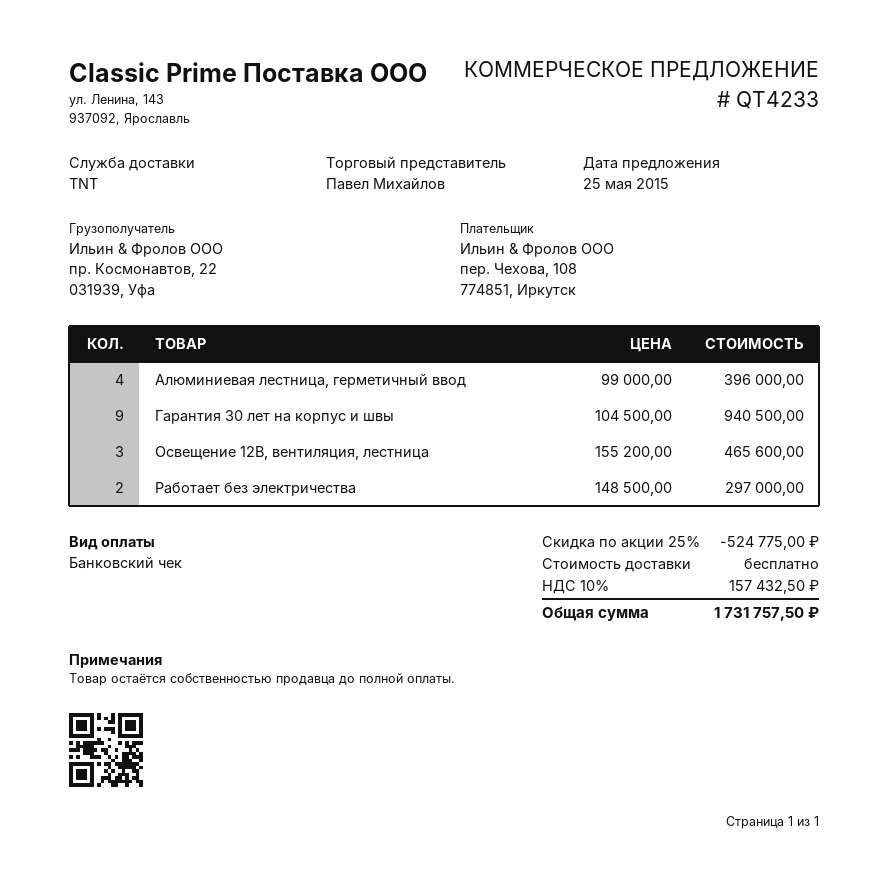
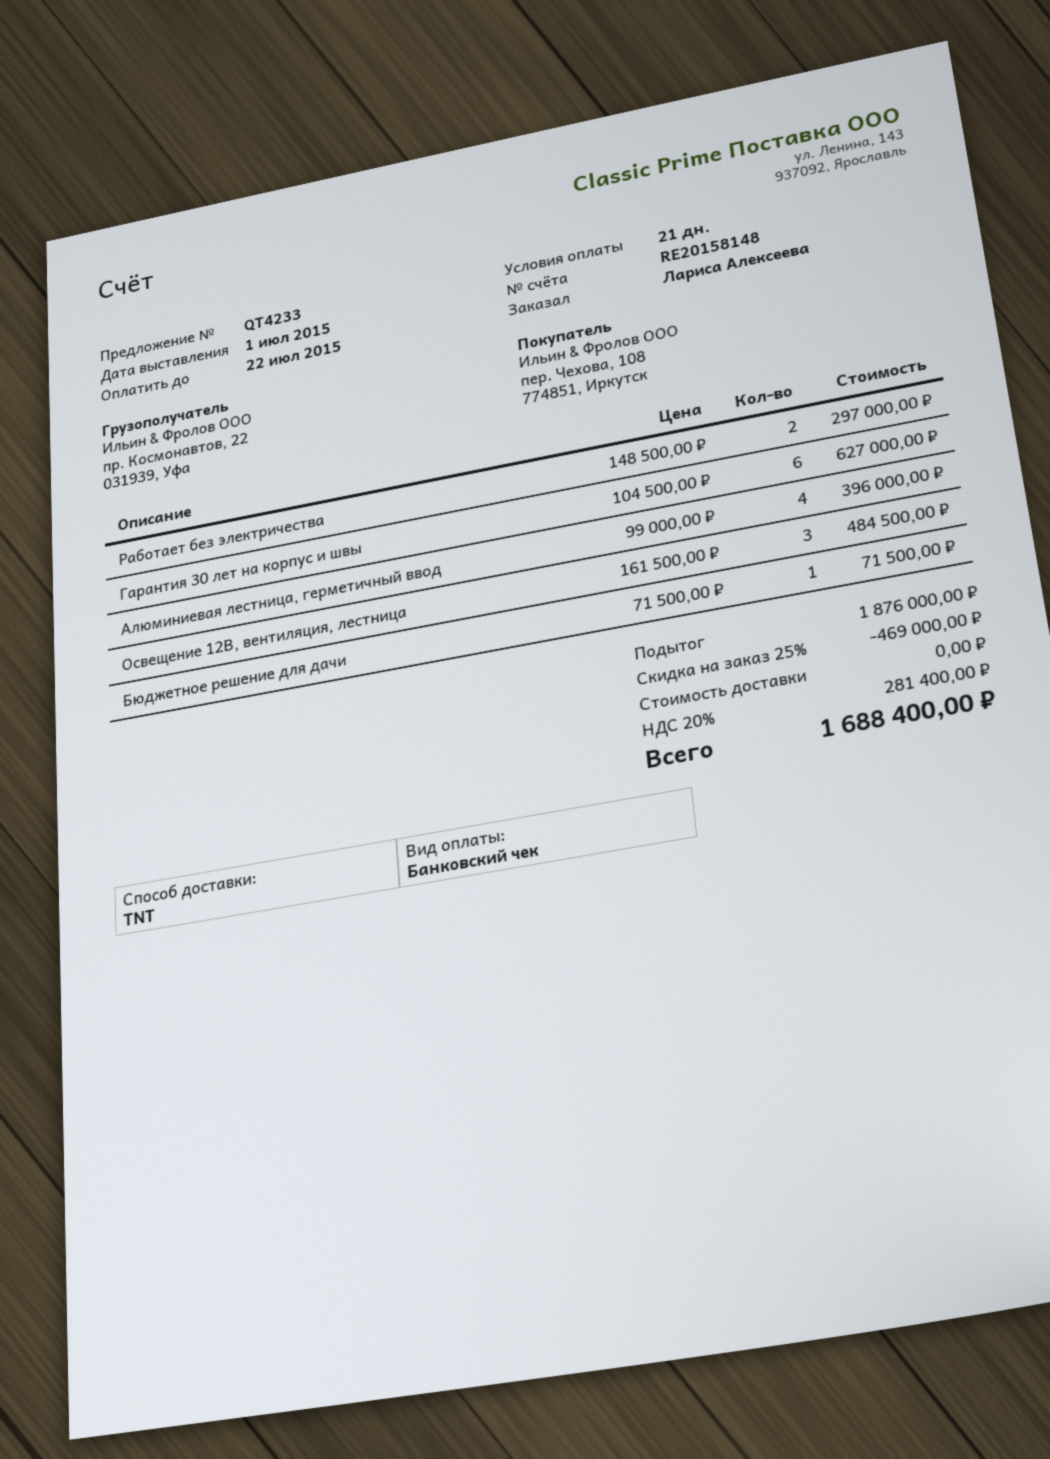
Гарантия 30 лет на корпус и швы: 9 x 104500.00 = 940500.00 -> 6 x 104500.00 = 627000.00
Освещение 12В, вентиляция, лестница: 3 x 155200.00 = 465600.00 -> 3 x 161500.00 = 484500.00
Бюджетное решение для дачи: none -> 1 x 71500.00 = 71500.00
discount: 25% = 524775.00 -> 25% = 469000.00
tax: 10% = 157432.50 -> 20% = 281400.00
total: 1731757.50 -> 1688400.00

